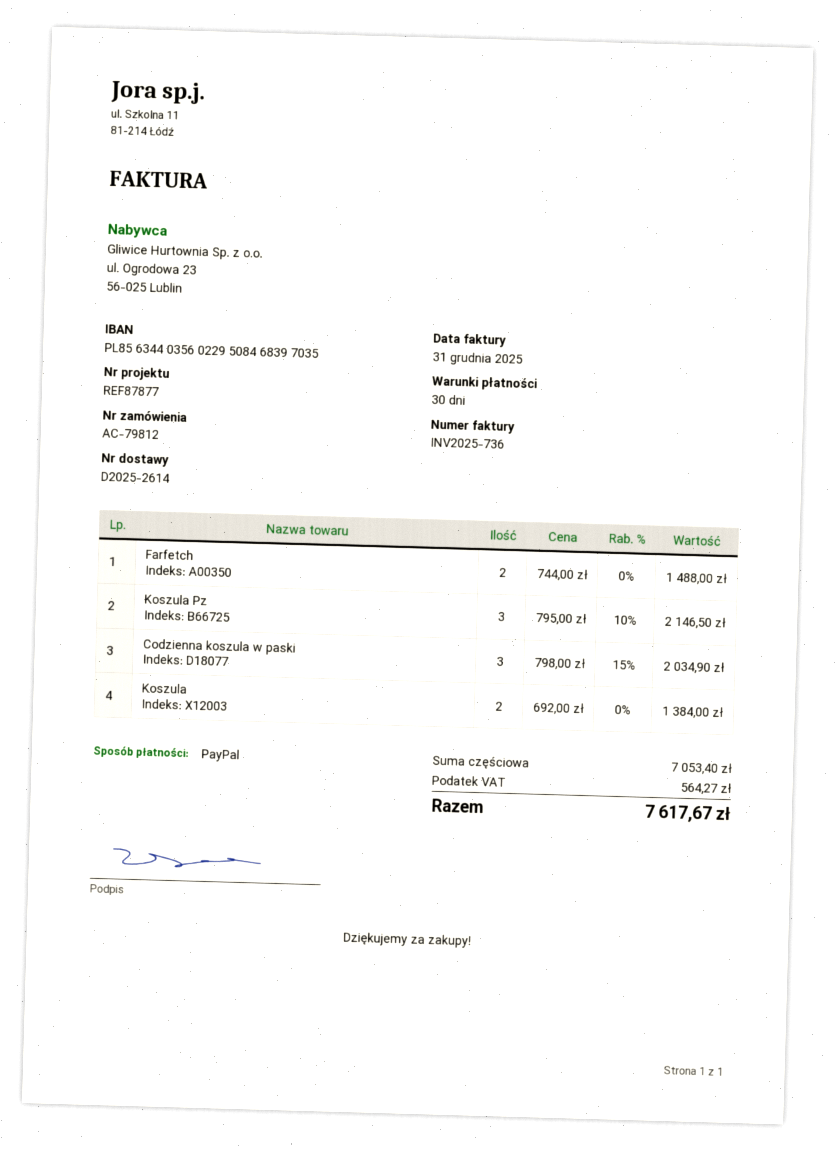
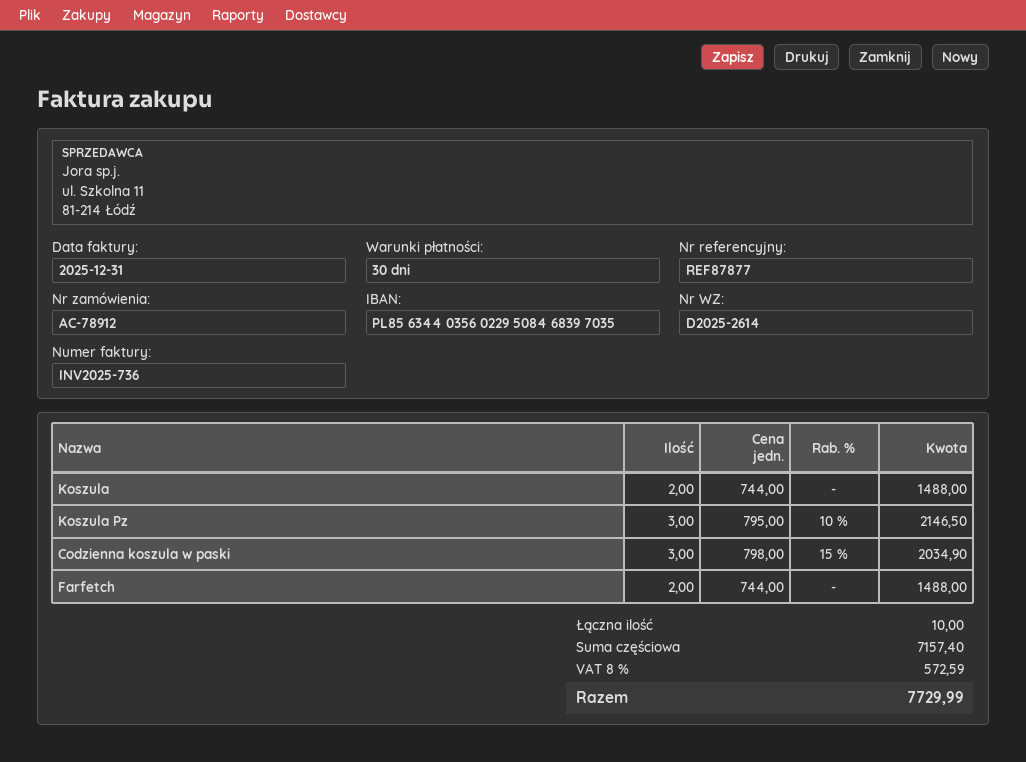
order number: AC-79812 -> AC-78912
Koszula: 2 x 692.00 = 1384.00 -> 2 x 744.00 = 1488.00
subtotal: 7053.40 -> 7157.40
tax: 564.27 -> 572.59
total: 7617.67 -> 7729.99

